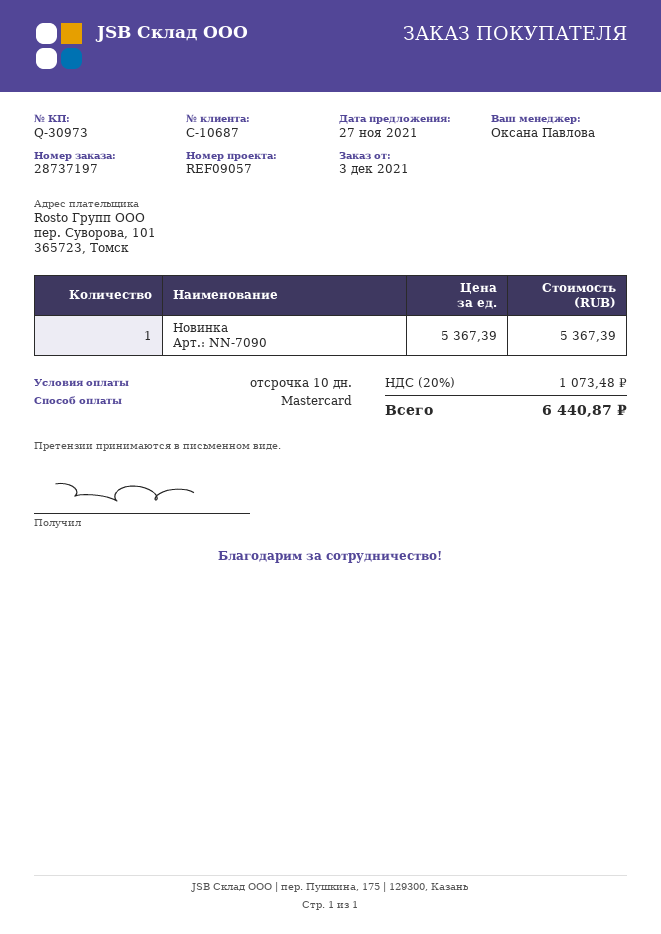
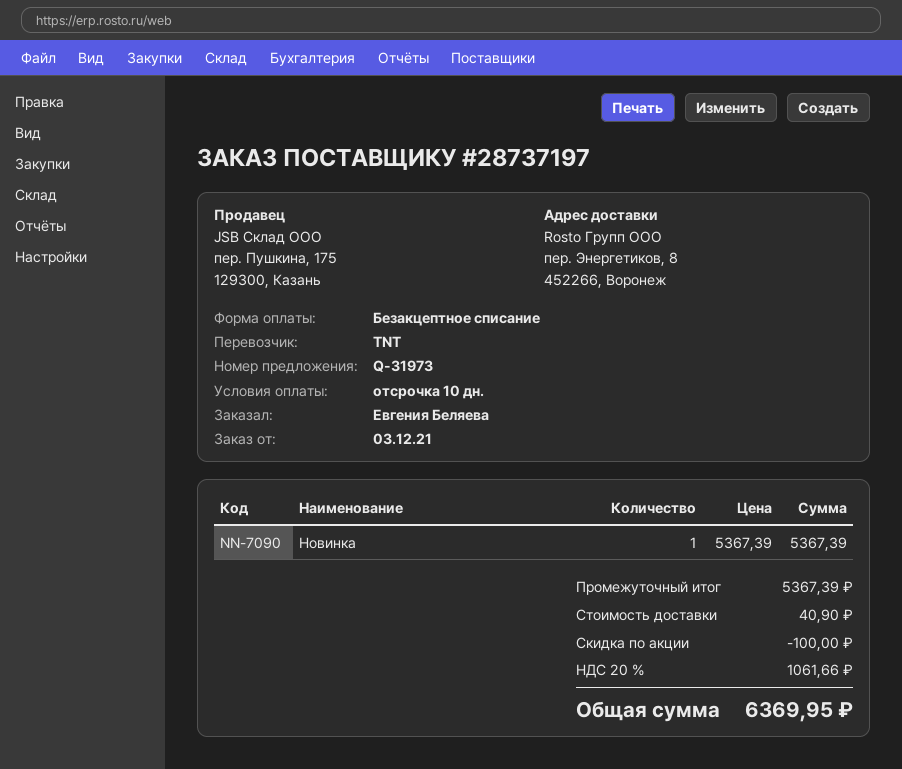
quote number: Q-30973 -> Q-31973
payment method: Mastercard -> direct debit
discount: none -> 100.00
shipping: none -> 40.90
tax: 20% = 1073.48 -> 20% = 1061.66
total: 6440.87 -> 6369.95

